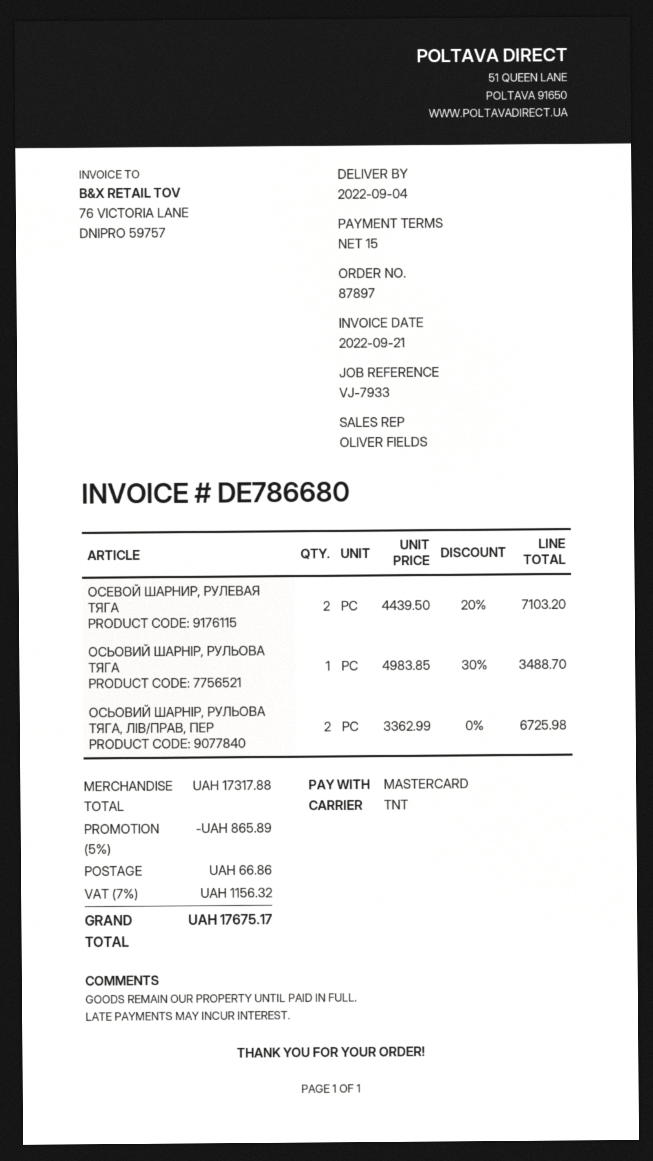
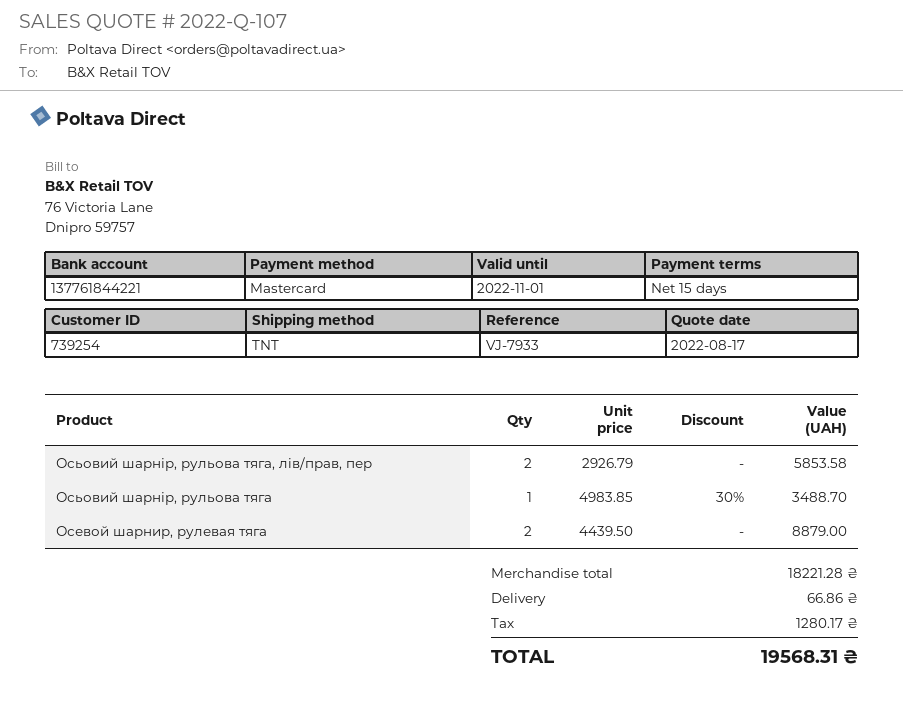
ОСЕВОЙ ШАРНИР, РУЛЕВАЯ ТЯГА: 2 x 4439.50 - 20% = 7103.20 -> 2 x 4439.50 = 8879.00
ОСЬОВИЙ ШАРНІР, РУЛЬОВА ТЯГА, ЛIВ/ПРАВ, ПЕР: 2 x 3362.99 = 6725.98 -> 2 x 2926.79 = 5853.58
subtotal: 17317.88 -> 18221.28
discount: 5% = 865.89 -> none
tax: 1156.32 -> 1280.17
total: 17675.17 -> 19568.31

